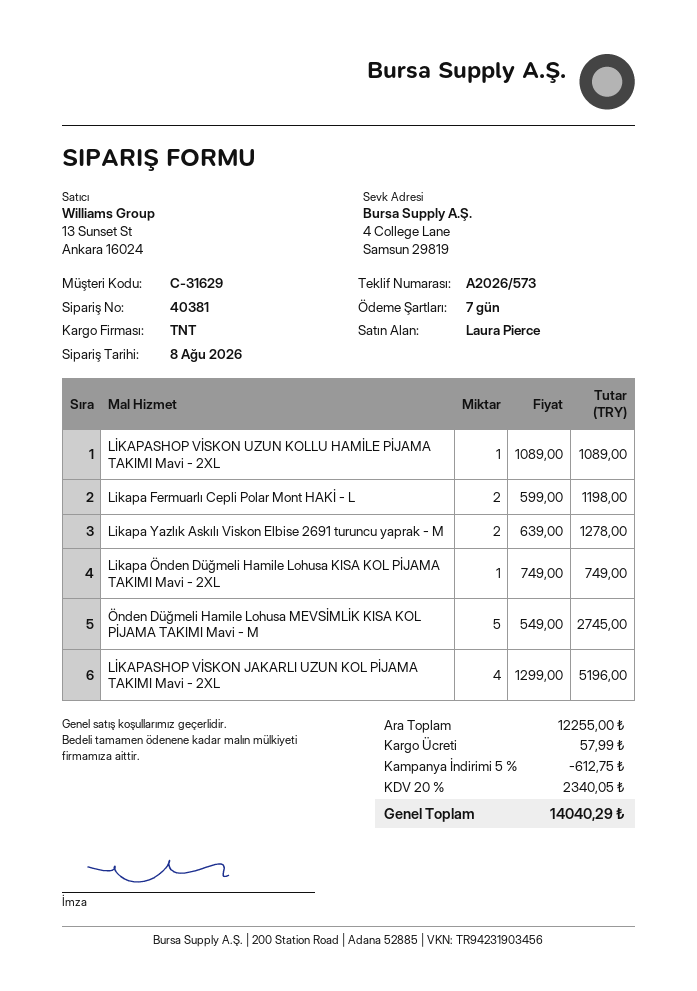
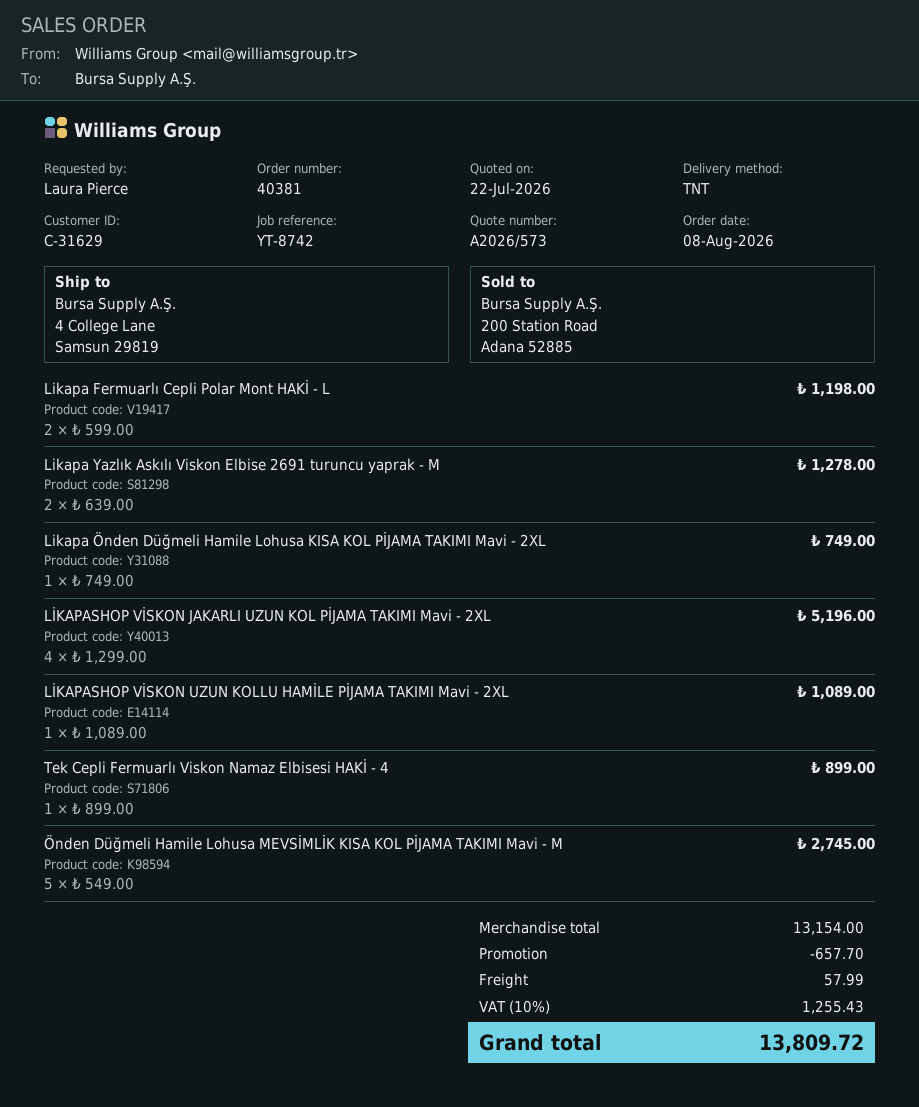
Tek Cepli Fermuarlı Viskon Namaz Elbisesi HAKİ - 4: none -> 1 x 899.00 = 899.00
subtotal: 12255.00 -> 13154.00
discount: 612.75 -> 657.70
tax: 20% = 2340.05 -> 10% = 1255.43
total: 14040.29 -> 13809.72

